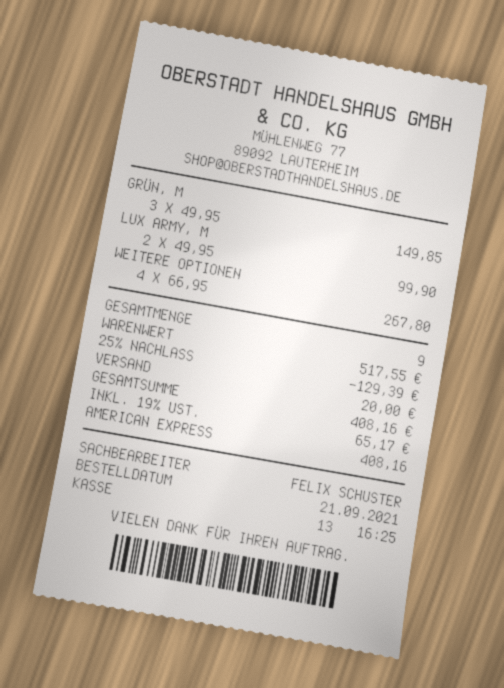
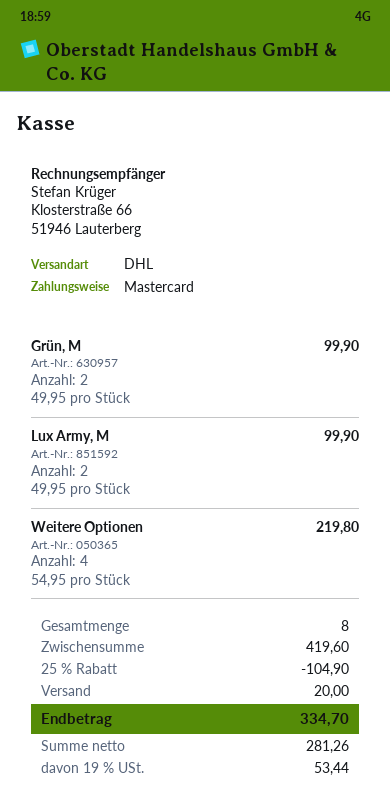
payment method: American Express -> Mastercard
GRÜN, M: 3 x 49.95 = 149.85 -> 2 x 49.95 = 99.90
WEITERE OPTIONEN: 4 x 66.95 = 267.80 -> 4 x 54.95 = 219.80
total quantity: 9 -> 8
subtotal: 517.55 -> 419.60
discount: 25% = 129.39 -> 25% = 104.90
tax: 19% = 65.17 -> 19% = 53.44
total: 408.16 -> 334.70

